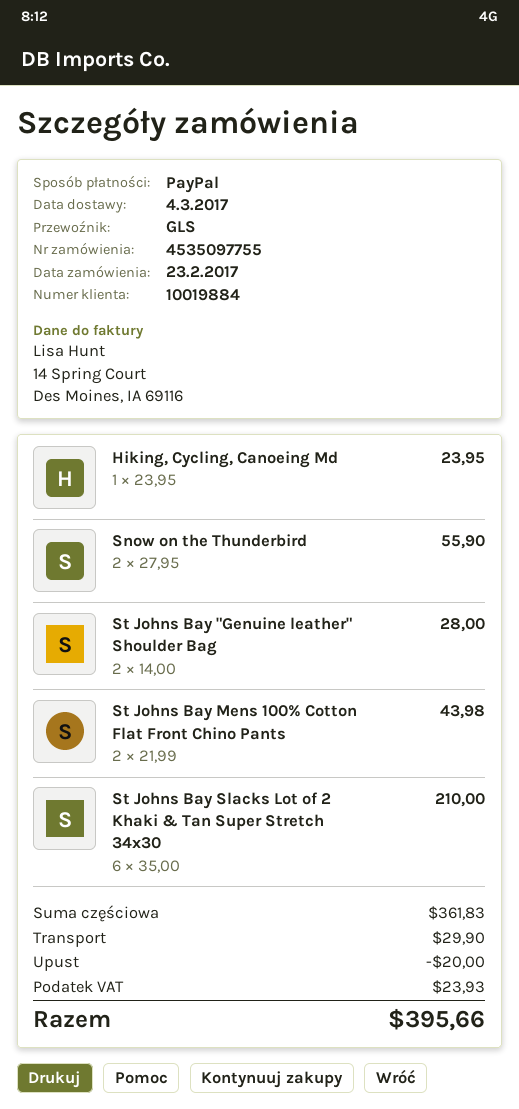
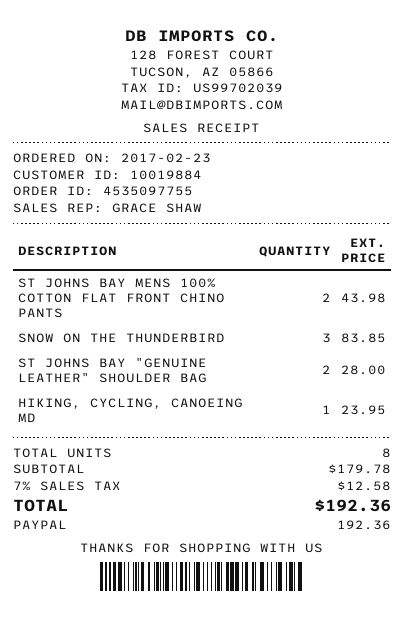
Snow on the Thunderbird: 2 for 55.90 -> 3 for 83.85
St Johns Bay Slacks Lot of 2 Khaki & Tan Super Stretch 34x30: 6 for 210.00 -> none
subtotal: 361.83 -> 179.78
discount: 20.00 -> none
shipping: 29.90 -> none
tax: 23.93 -> 12.58
total: 395.66 -> 192.36

